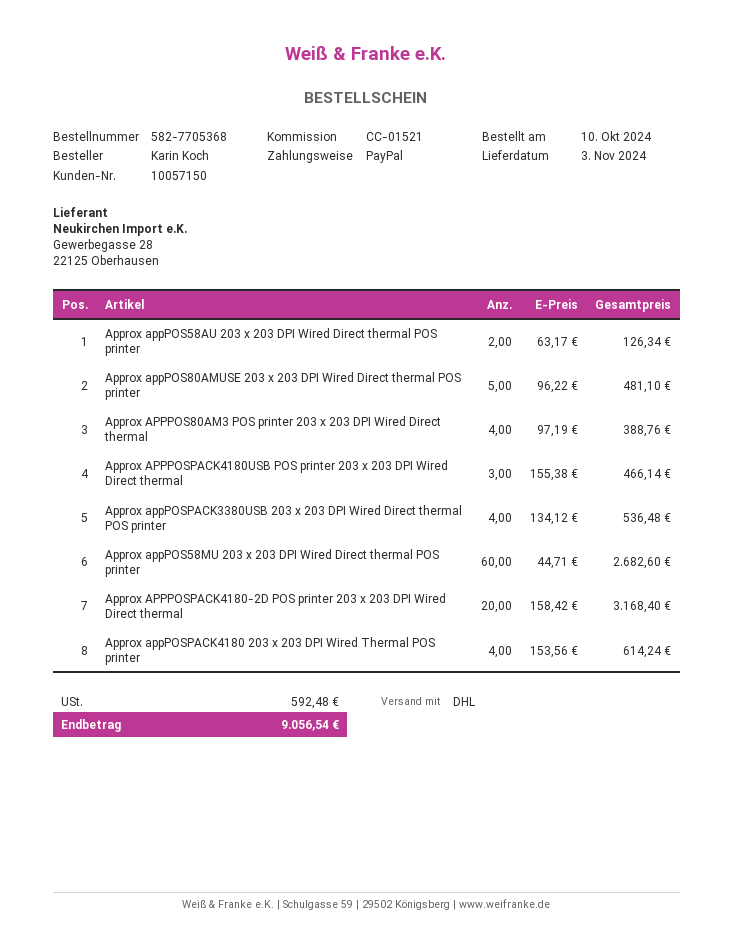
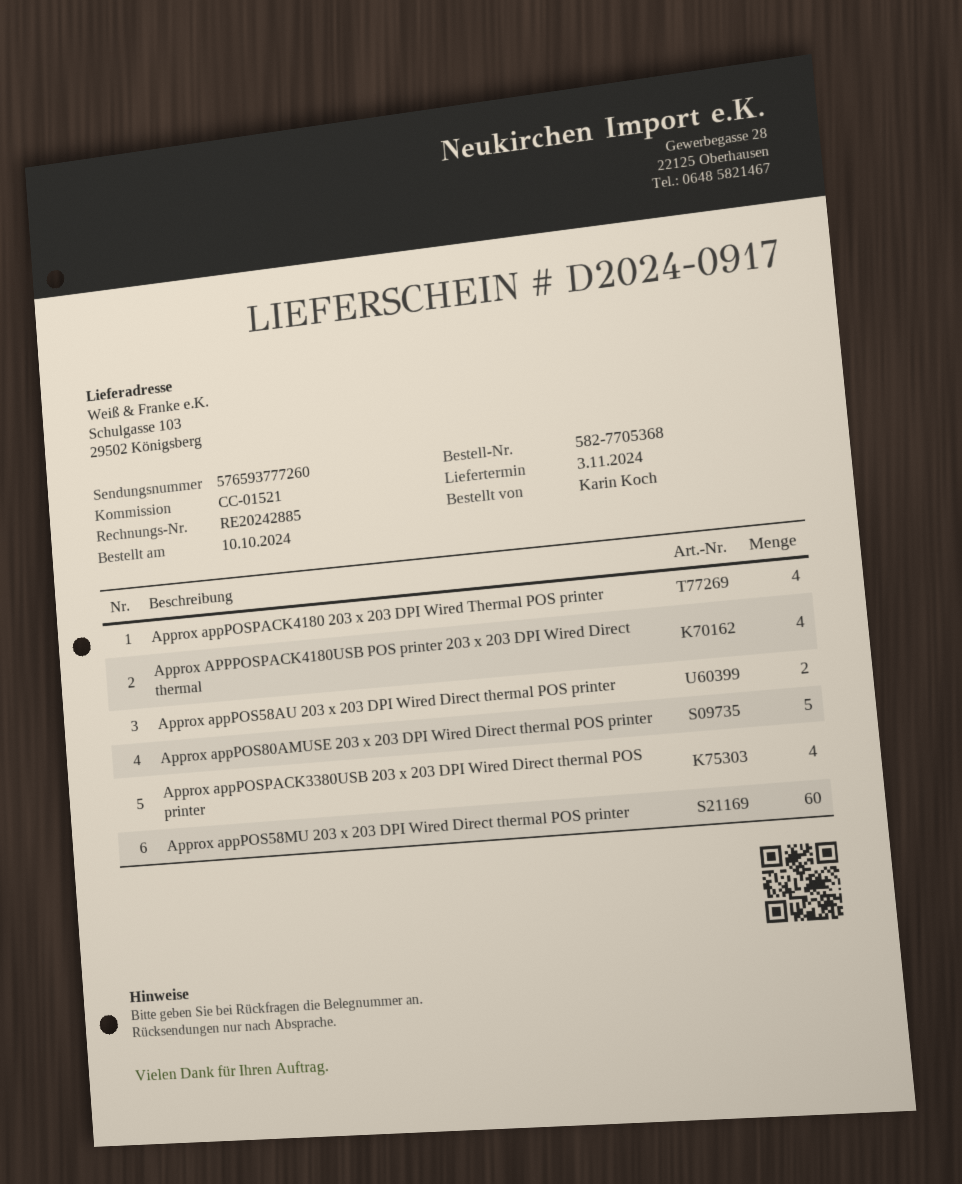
Approx APPPOS80AM3 POS printer 203 x 203 DPI Wired Direct thermal: 4 -> none
Approx APPPOSPACK4180USB POS printer 203 x 203 DPI Wired Direct thermal: 3 -> 4
Approx APPPOSPACK4180-2D POS printer 203 x 203 DPI Wired Direct thermal: 20 -> none

